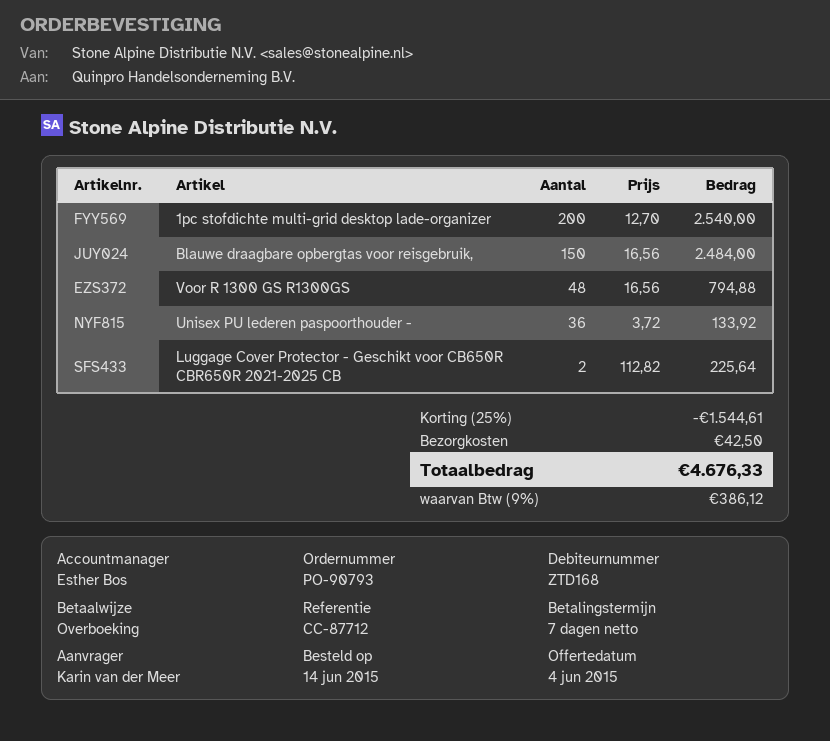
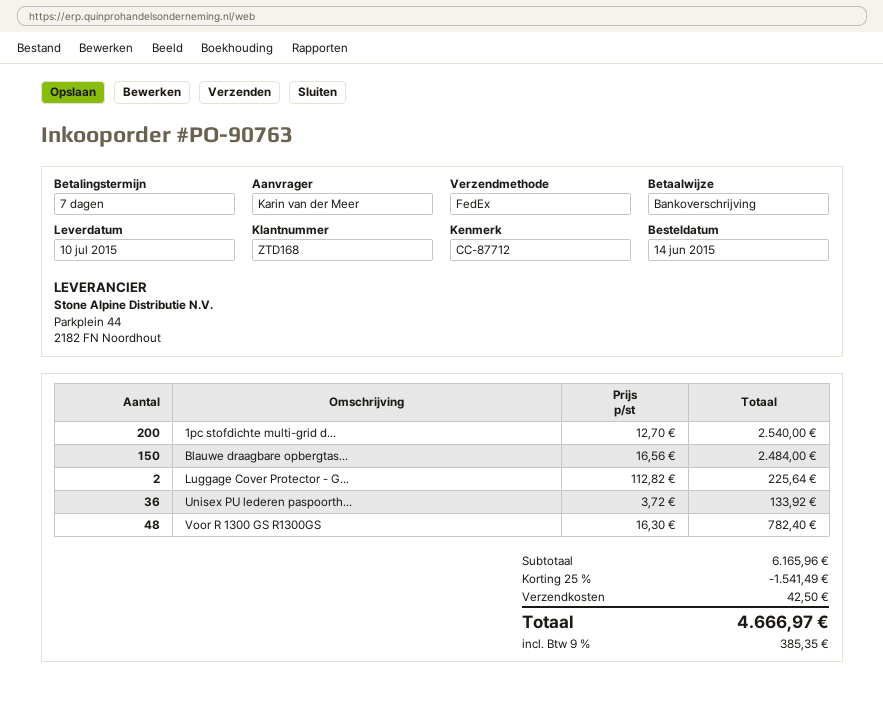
order number: PO-90793 -> PO-90763
Voor R 1300 GS R1300GS: 48 x 16.56 = 794.88 -> 48 x 16.30 = 782.40
discount: 25% = 1544.61 -> 25% = 1541.49
tax: 9% = 386.12 -> 9% = 385.35
total: 4676.33 -> 4666.97

